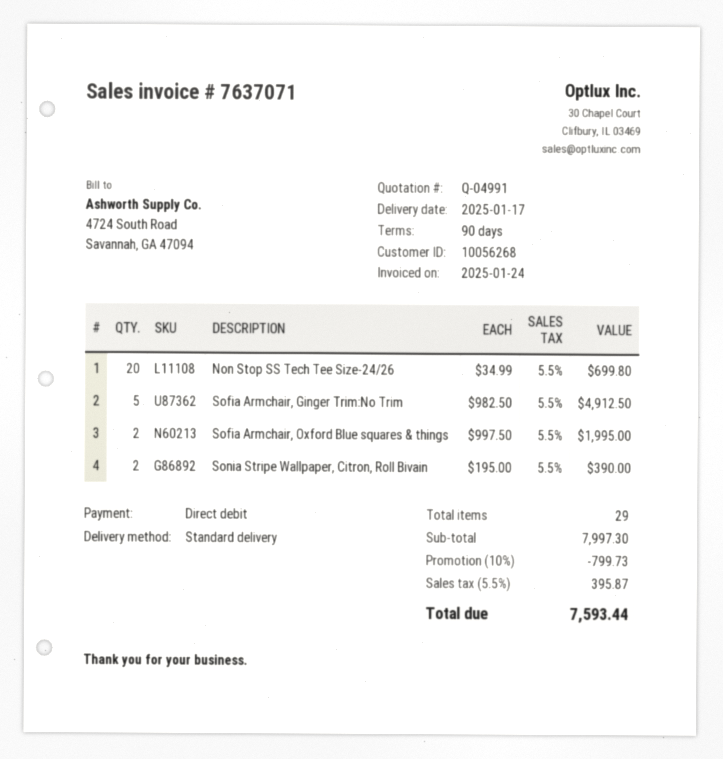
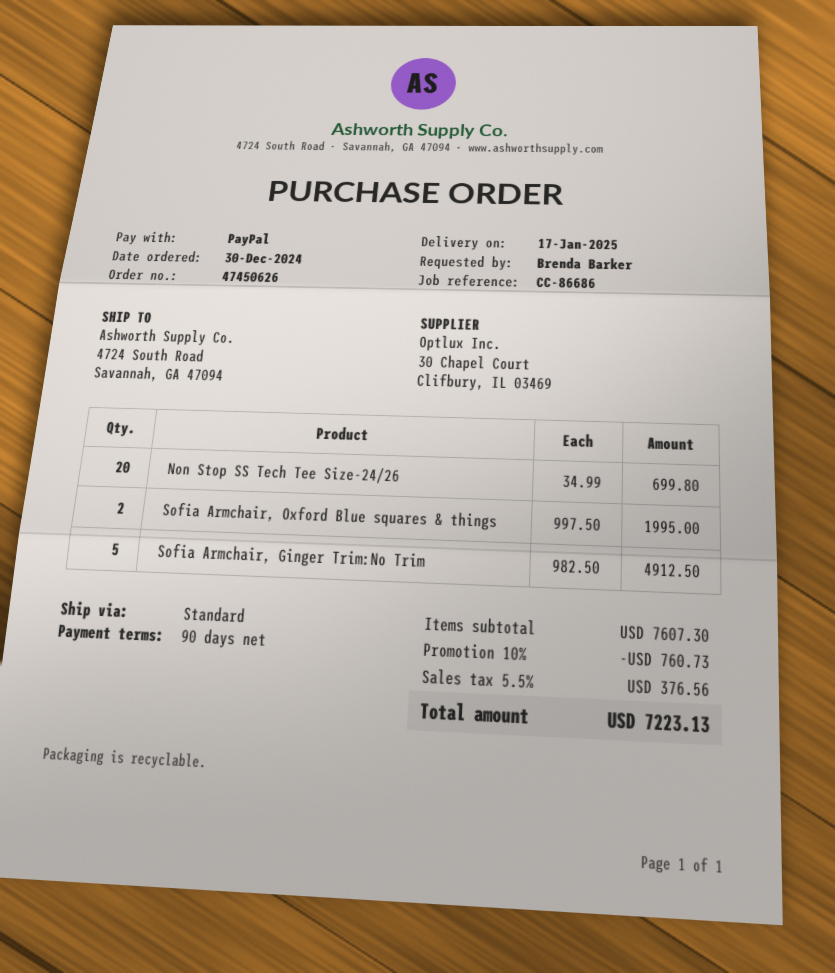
payment method: direct debit -> PayPal
Sonia Stripe Wallpaper, Citron, Roll Bivain: 2 x 195.00 = 390.00 -> none
subtotal: 7997.30 -> 7607.30
discount: 10% = 799.73 -> 10% = 760.73
tax: 5.5% = 395.87 -> 5.5% = 376.56
total: 7593.44 -> 7223.13

